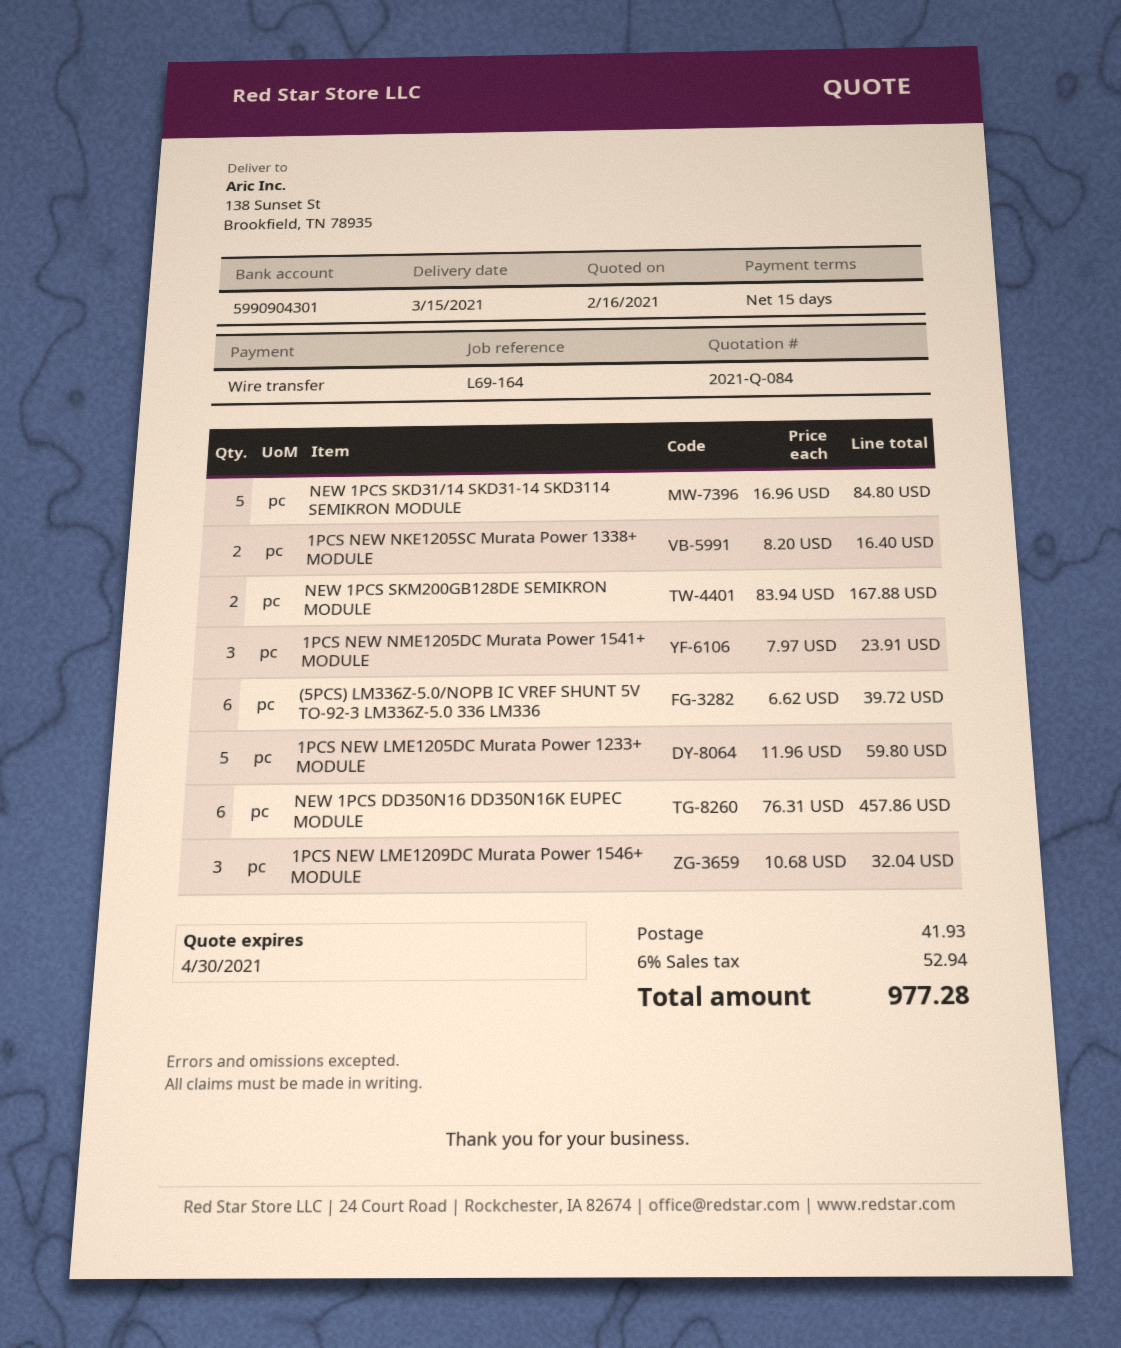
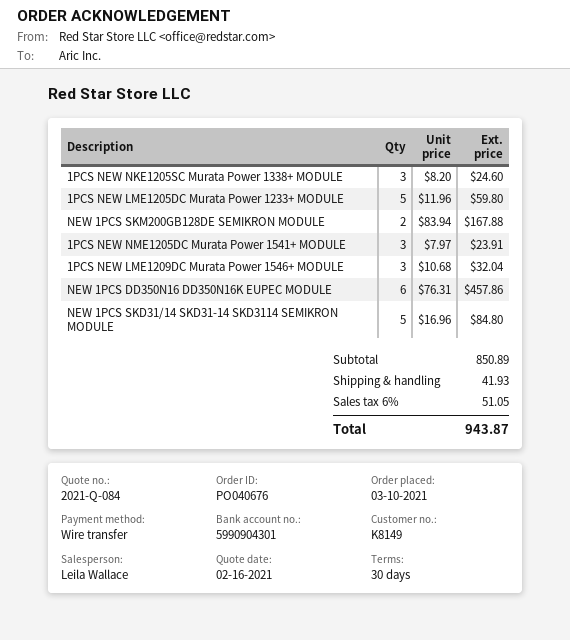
payment terms: 15 days -> 30 days
1PCS NEW NKE1205SC Murata Power 1338+ MODULE: 2 x 8.20 = 16.40 -> 3 x 8.20 = 24.60
(5PCS) LM336Z-5.0/NOPB IC VREF SHUNT 5V TO-92-3 LM336Z-5.0 336 LM336: 6 x 6.62 = 39.72 -> none
tax: 6% = 52.94 -> 6% = 51.05
total: 977.28 -> 943.87

